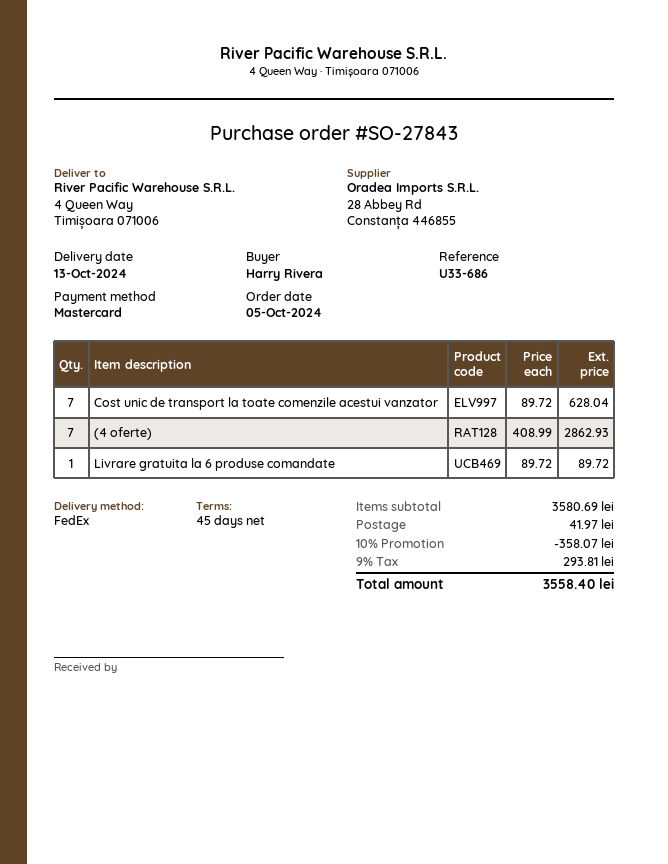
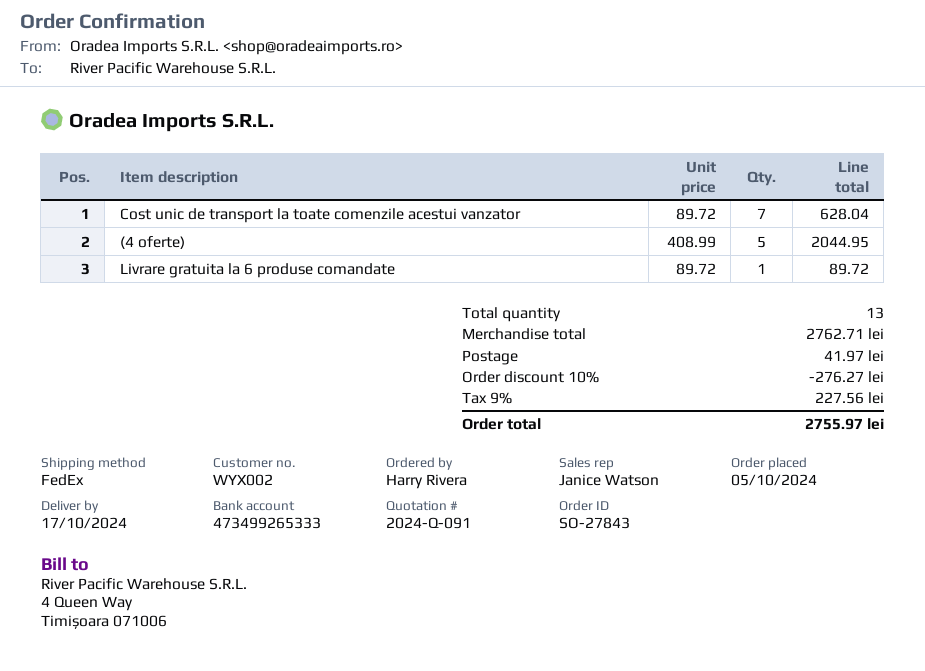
delivery date: 2024-10-13 -> 2024-10-17
(4 oferte): 7 x 408.99 = 2862.93 -> 5 x 408.99 = 2044.95
subtotal: 3580.69 -> 2762.71
discount: 10% = 358.07 -> 10% = 276.27
tax: 9% = 293.81 -> 9% = 227.56
total: 3558.40 -> 2755.97

